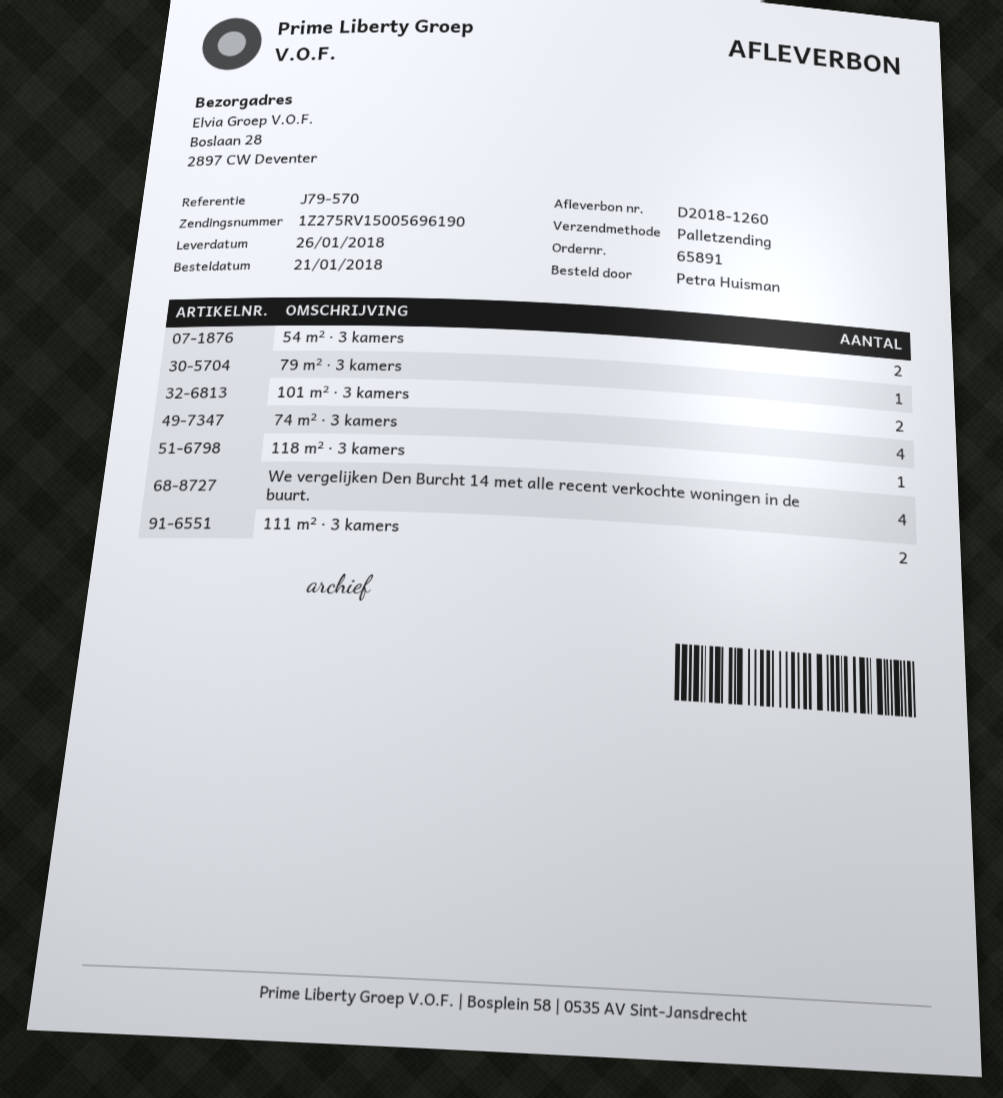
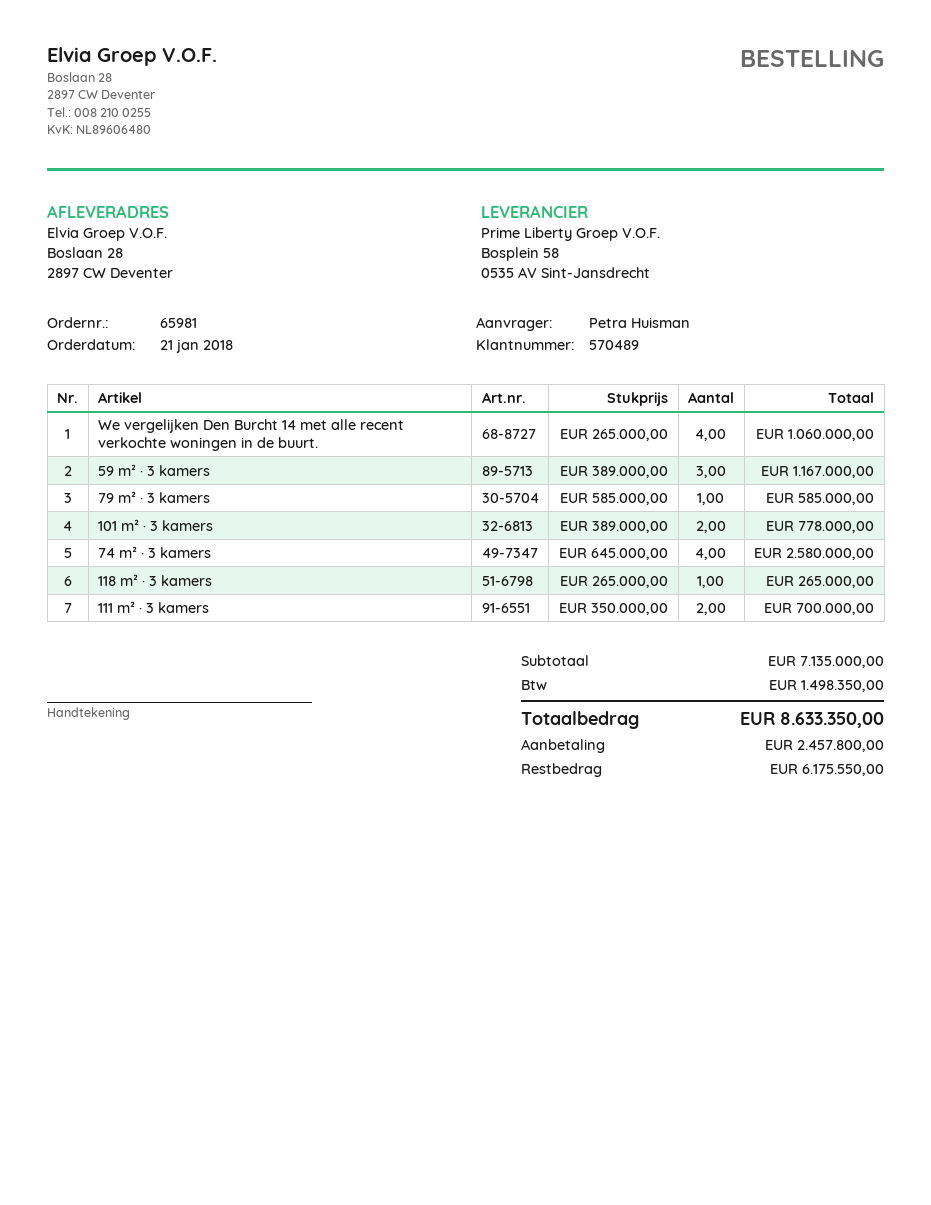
order number: 65891 -> 65981
54 m² · 3 kamers: 2 -> none
59 m² · 3 kamers: none -> 3

